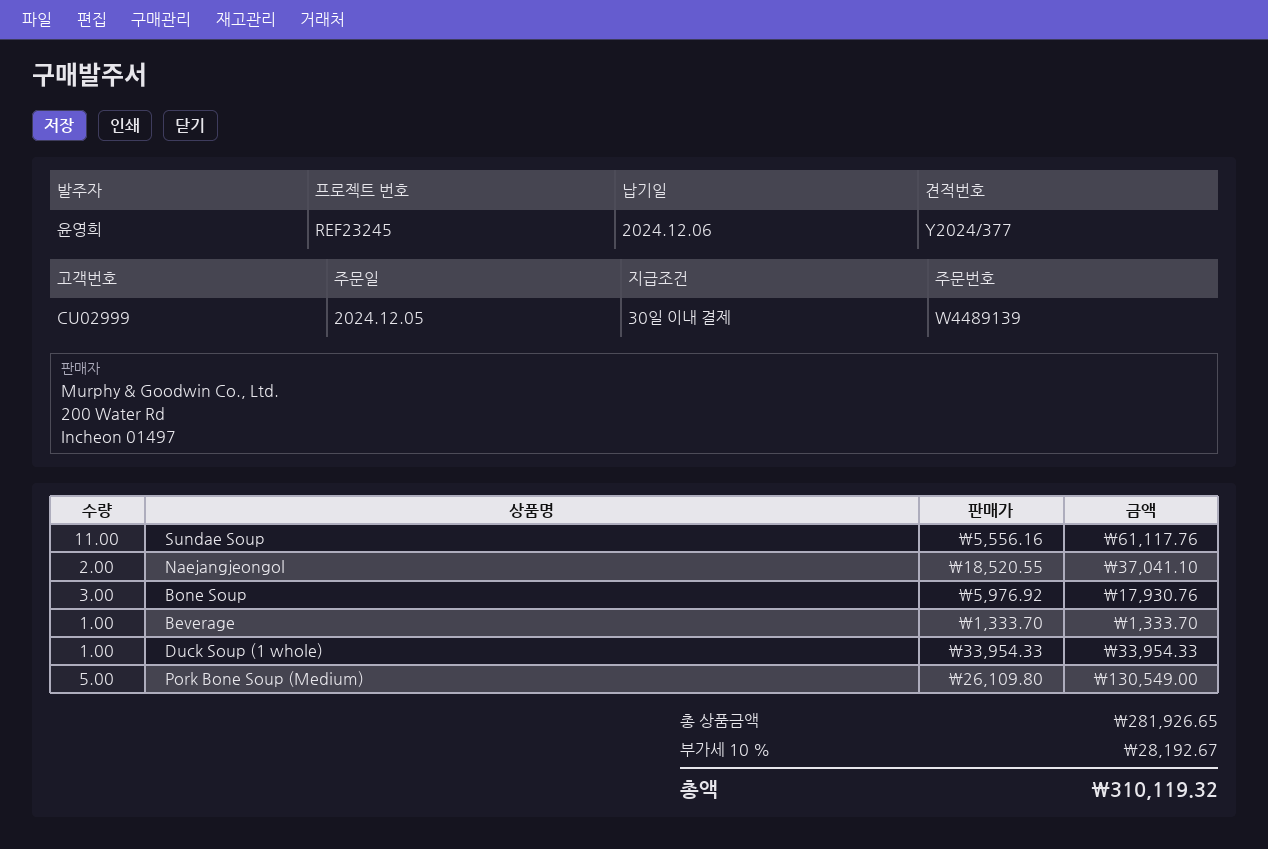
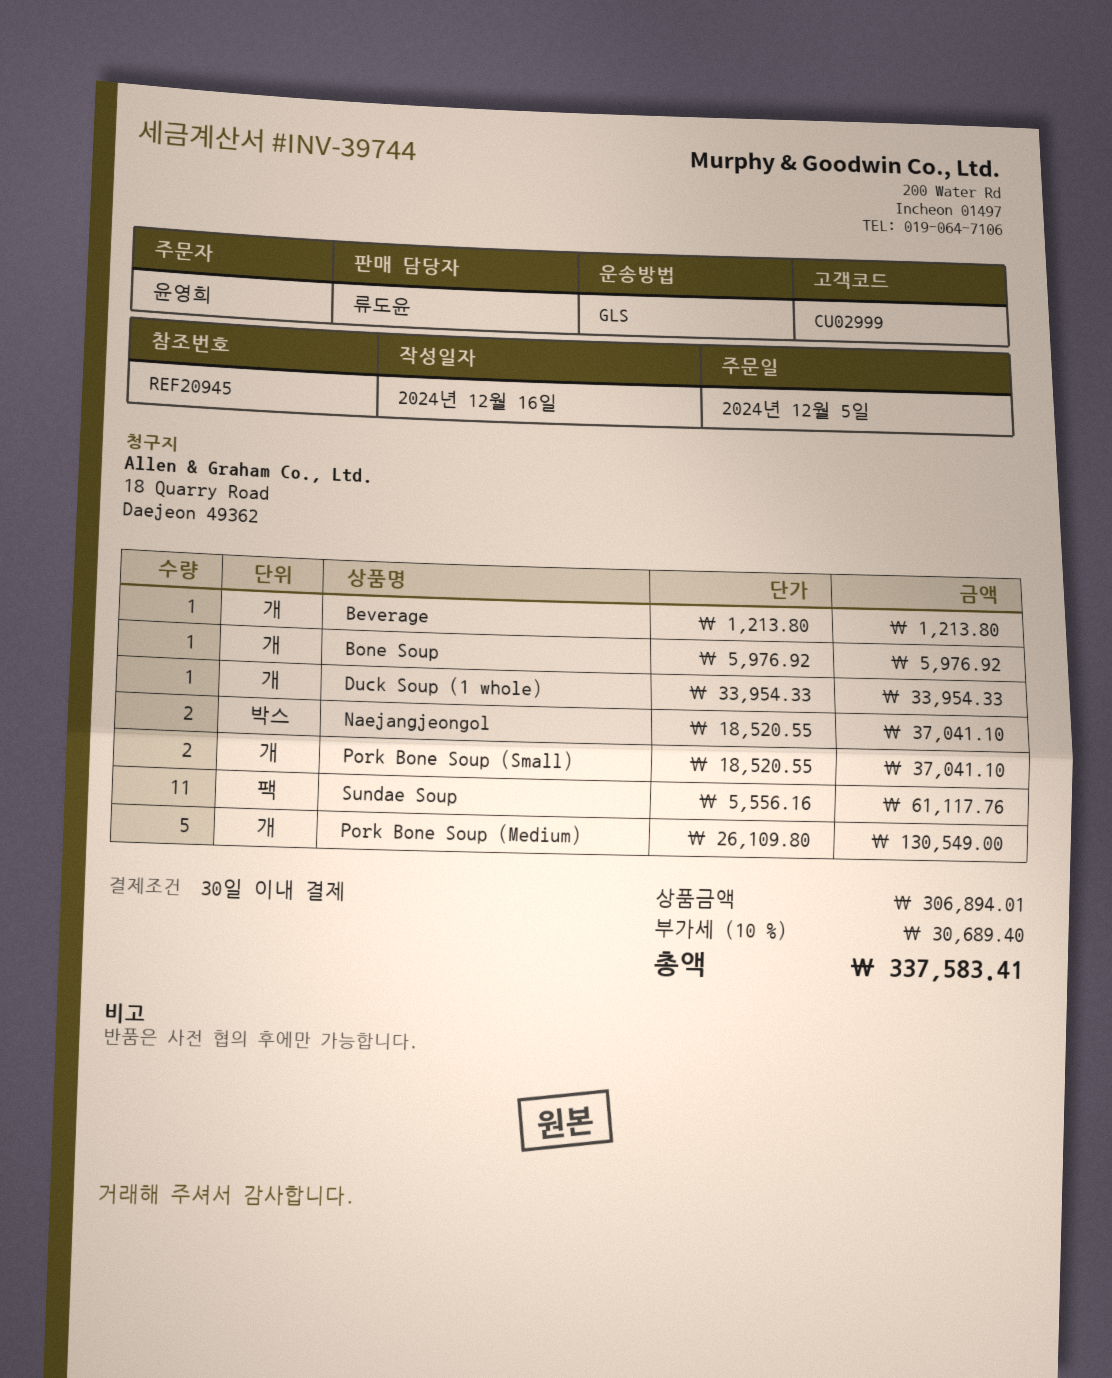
reference: REF23245 -> REF20945
Bone Soup: 3 x 5976.92 = 17930.76 -> 1 x 5976.92 = 5976.92
Beverage: 1 x 1333.70 = 1333.70 -> 1 x 1213.80 = 1213.80
Pork Bone Soup (Small): none -> 2 x 18520.55 = 37041.10
subtotal: 281926.65 -> 306894.01
tax: 10% = 28192.67 -> 10% = 30689.40
total: 310119.32 -> 337583.41

